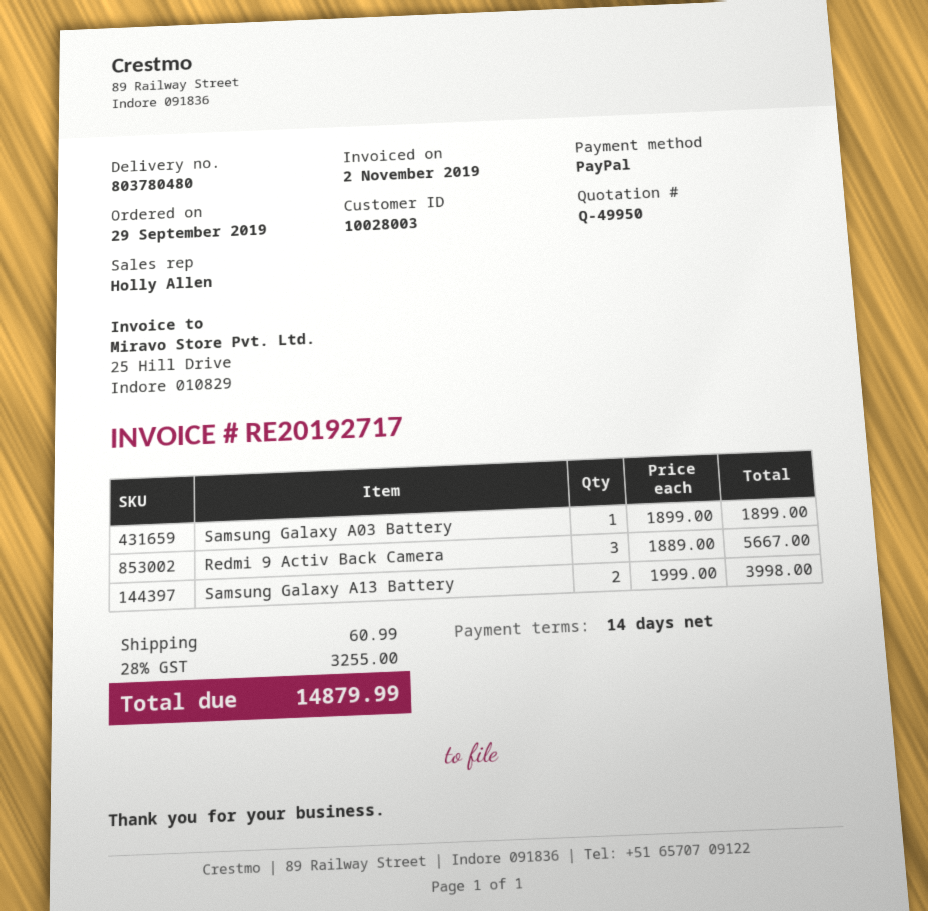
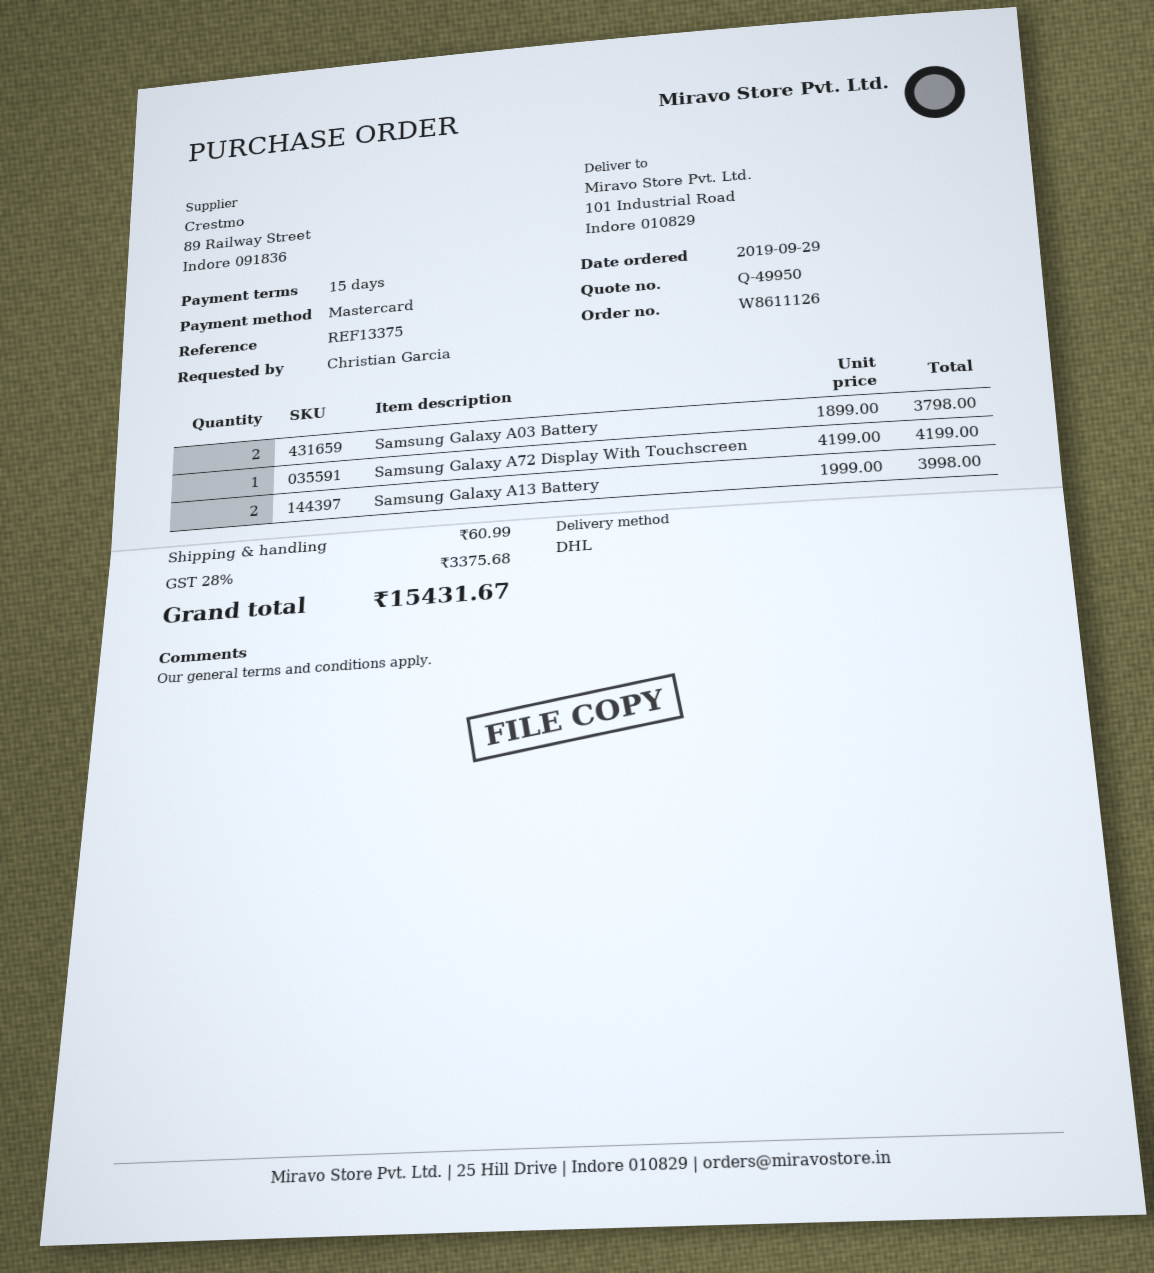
payment terms: 14 days -> 15 days
payment method: PayPal -> Mastercard
Samsung Galaxy A03 Battery: 1 x 1899.00 = 1899.00 -> 2 x 1899.00 = 3798.00
Redmi 9 Activ Back Camera: 3 x 1889.00 = 5667.00 -> none
Samsung Galaxy A72 Display With Touchscreen: none -> 1 x 4199.00 = 4199.00
tax: 28% = 3255.00 -> 28% = 3375.68
total: 14879.99 -> 15431.67

